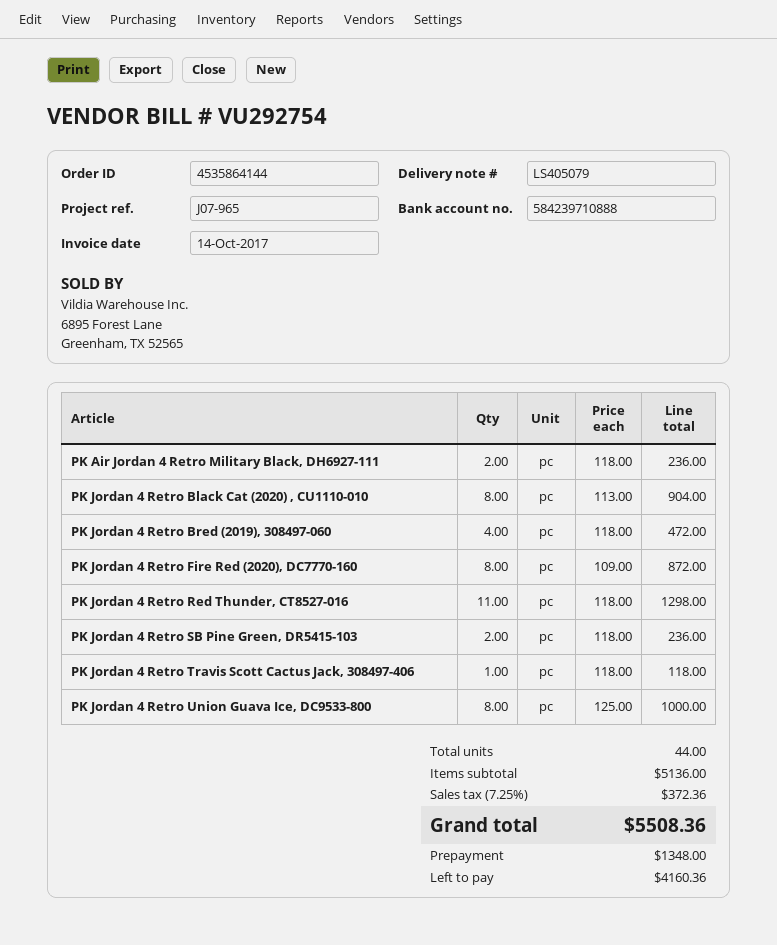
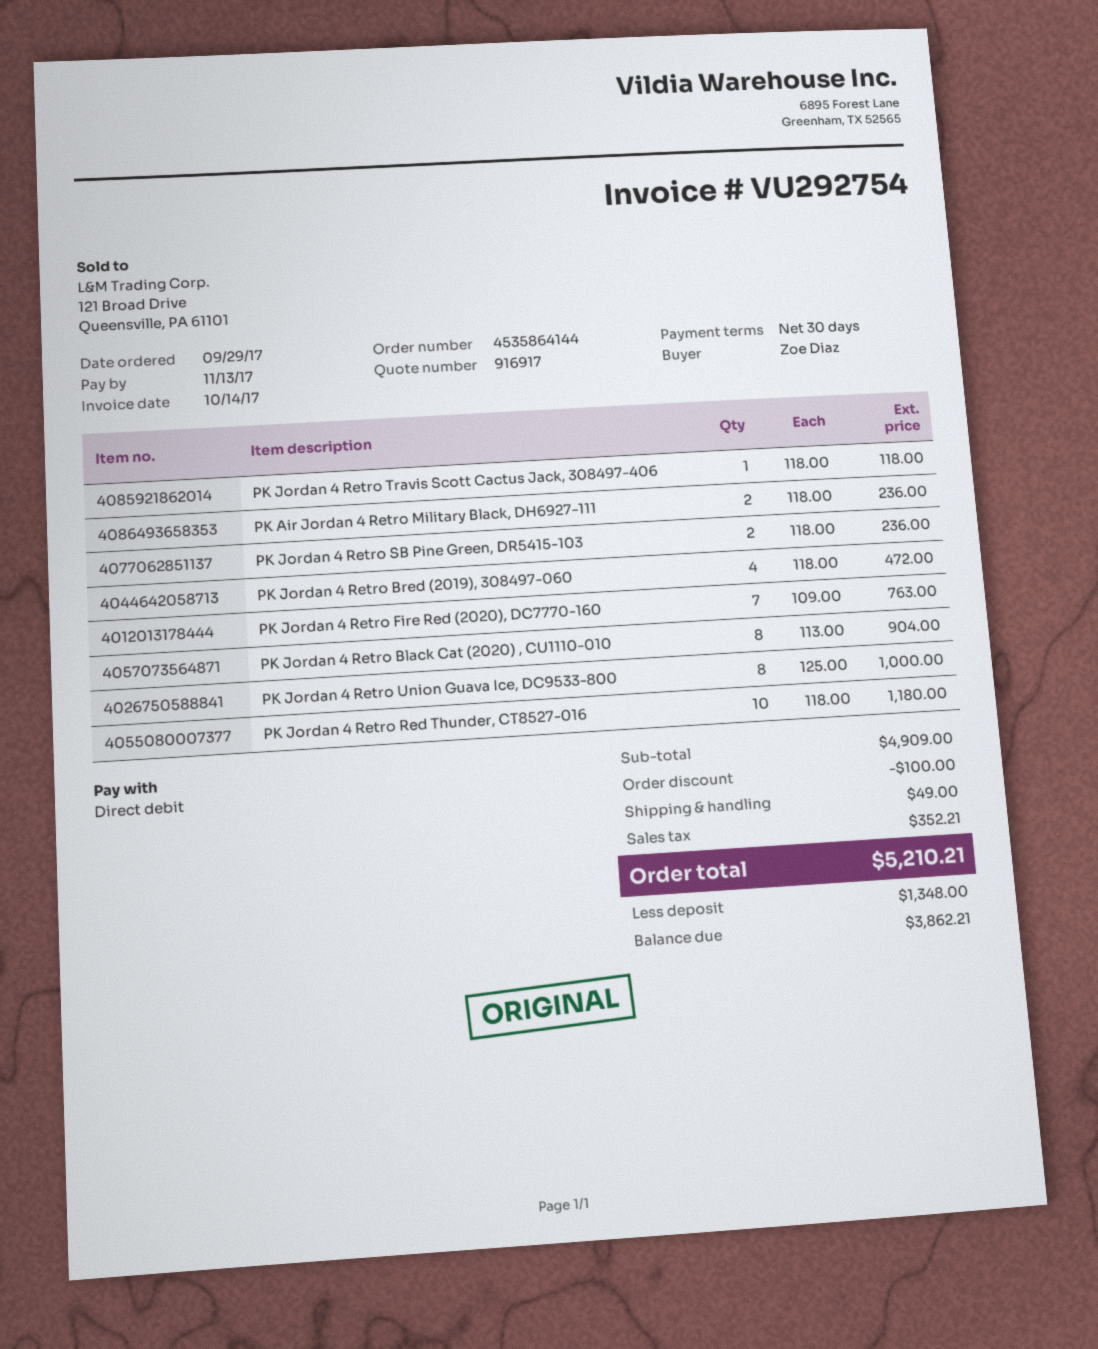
PK Jordan 4 Retro Fire Red (2020), DC7770-160: 8 x 109.00 = 872.00 -> 7 x 109.00 = 763.00
PK Jordan 4 Retro Red Thunder, CT8527-016: 11 x 118.00 = 1298.00 -> 10 x 118.00 = 1180.00
subtotal: 5136.00 -> 4909.00
discount: none -> 100.00
shipping: none -> 49.00
tax: 372.36 -> 352.21
total: 5508.36 -> 5210.21
balance: 4160.36 -> 3862.21

